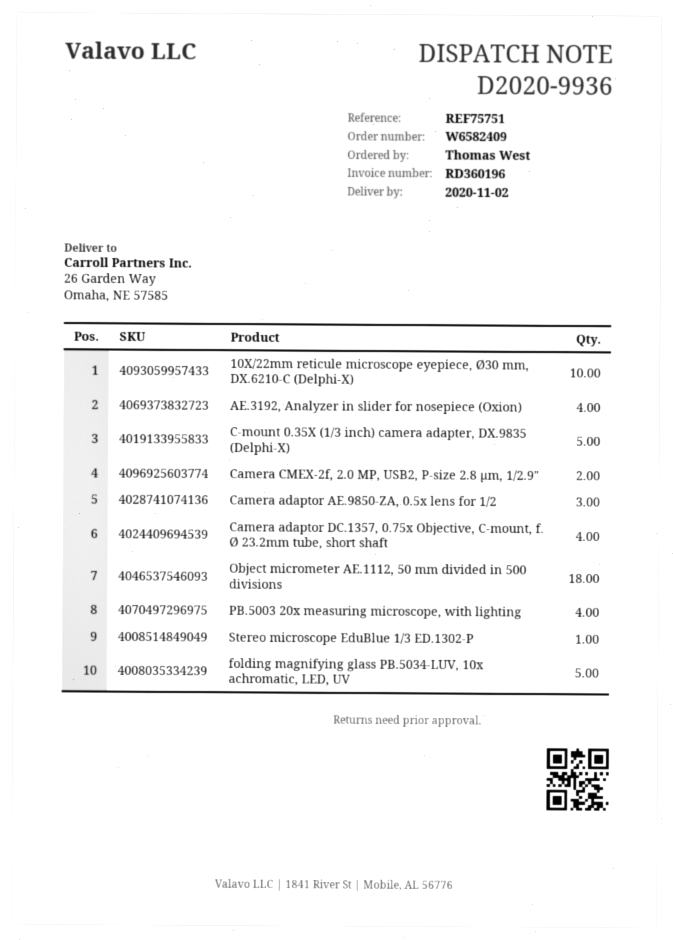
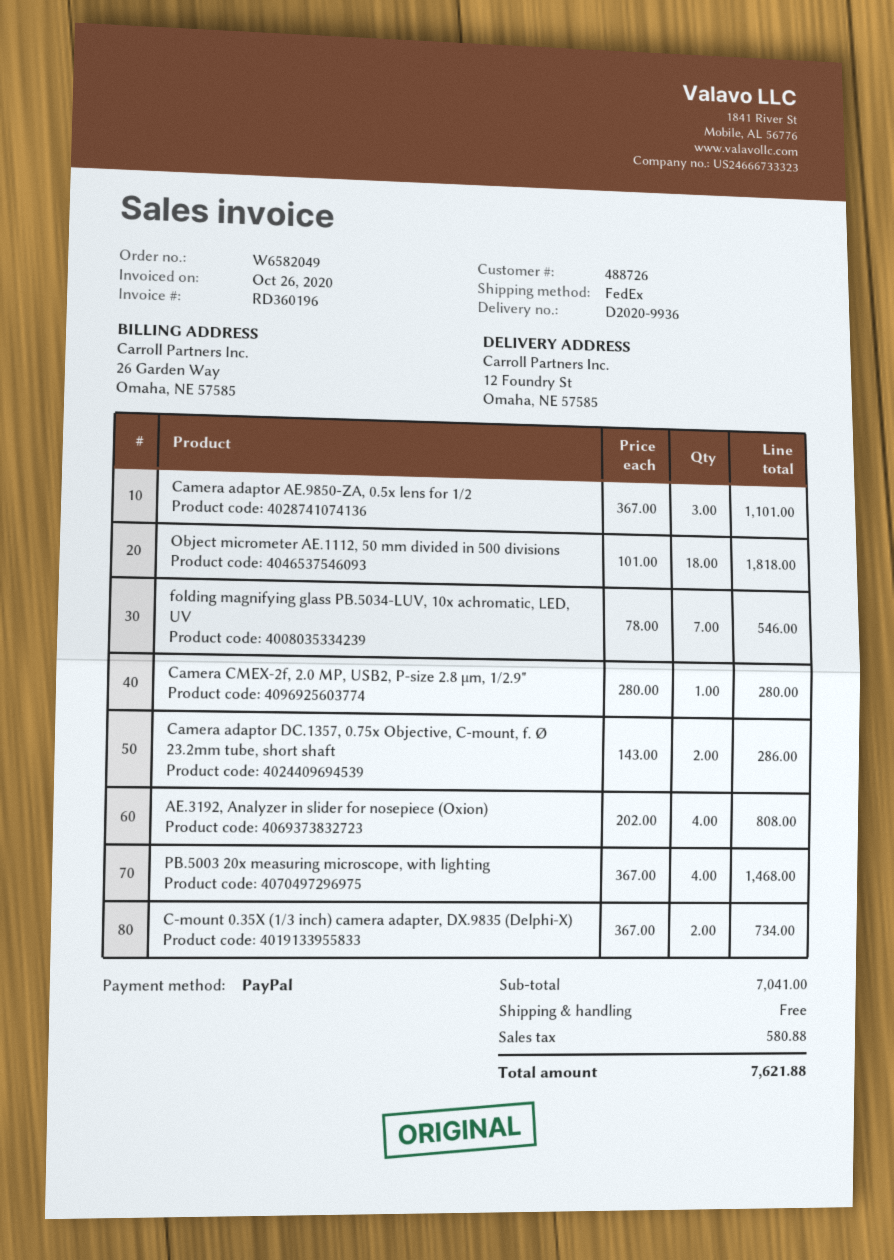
order number: W6582409 -> W6582049
ship to: 26 Garden Way, Omaha, NE 57585 -> 12 Foundry St, Omaha, NE 57585
10X/22mm reticule microscope eyepiece, Ø30 mm, DX.6210-C (Delphi-X): 10 -> none
C-mount 0.35X (1/3 inch) camera adapter, DX.9835 (Delphi-X): 5 -> 2
Camera CMEX-2f, 2.0 MP, USB2, P-size 2.8 µm, 1/2.9": 2 -> 1
Camera adaptor DC.1357, 0.75x Objective, C-mount, f. Ø 23.2mm tube, short shaft: 4 -> 2
Stereo microscope EduBlue 1/3 ED.1302-P: 1 -> none
folding magnifying glass PB.5034-LUV, 10x achromatic, LED, UV: 5 -> 7

